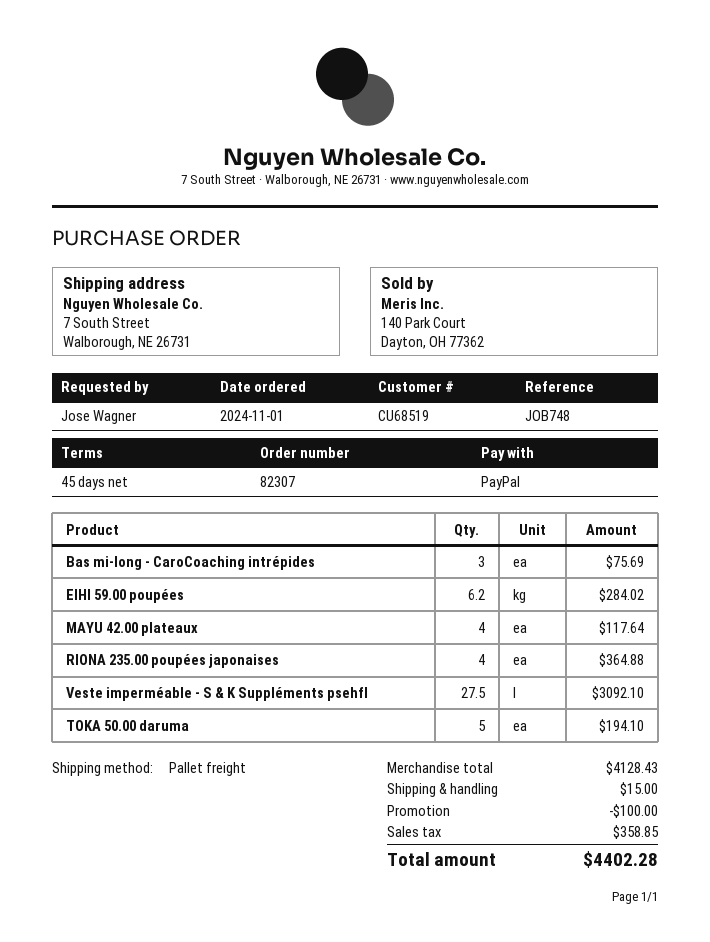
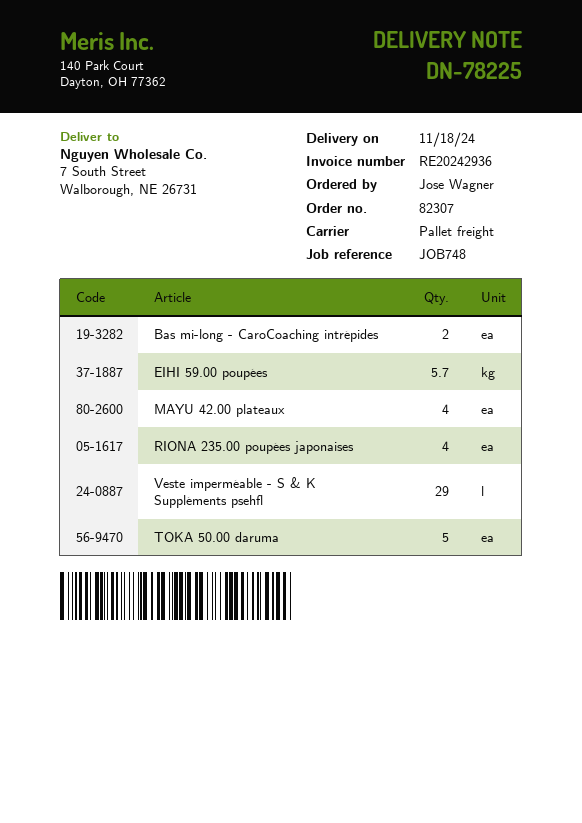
Bas mi-long - CaroCoaching intrépides: 3 -> 2
EIHI 59.00 poupées: 6.2 -> 5.7
Veste imperméable - S & K Suppléments psehfl: 27.5 -> 29

